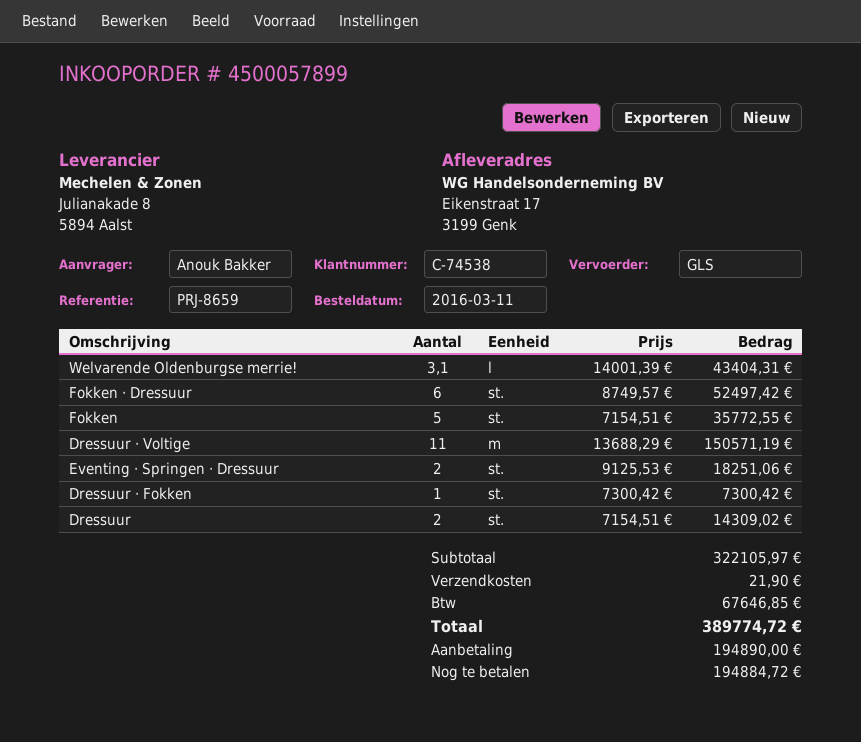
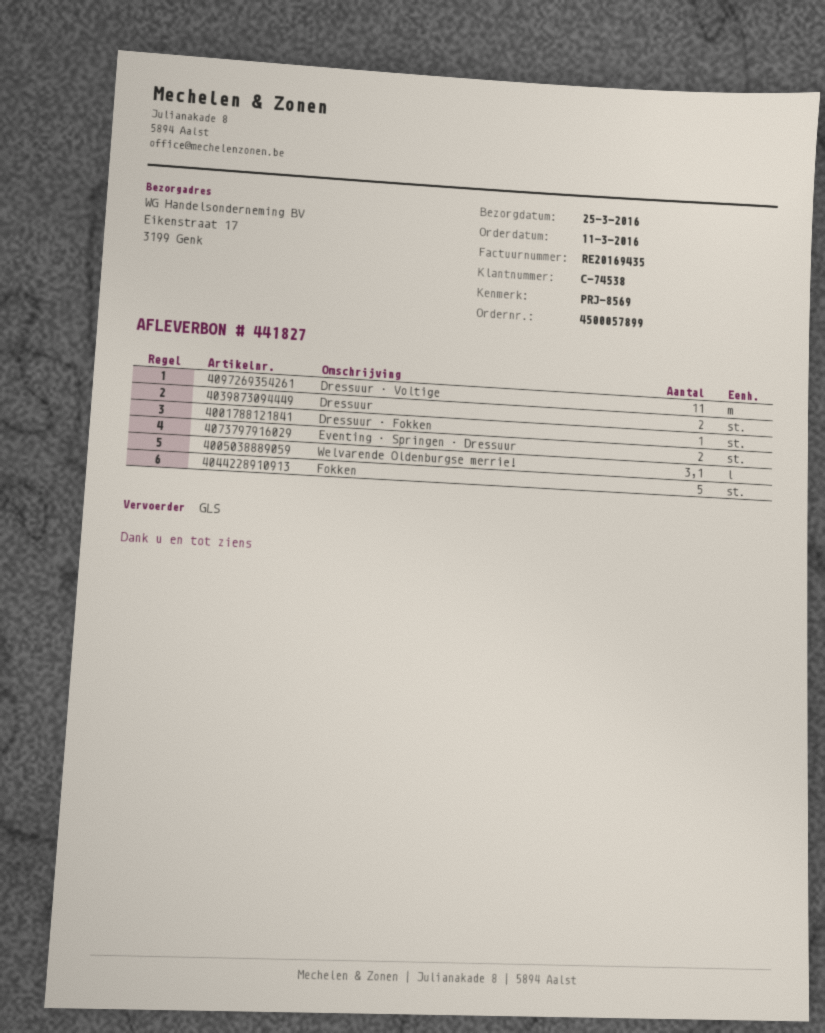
reference: PRJ-8659 -> PRJ-8569
Fokken · Dressuur: 6 -> none

